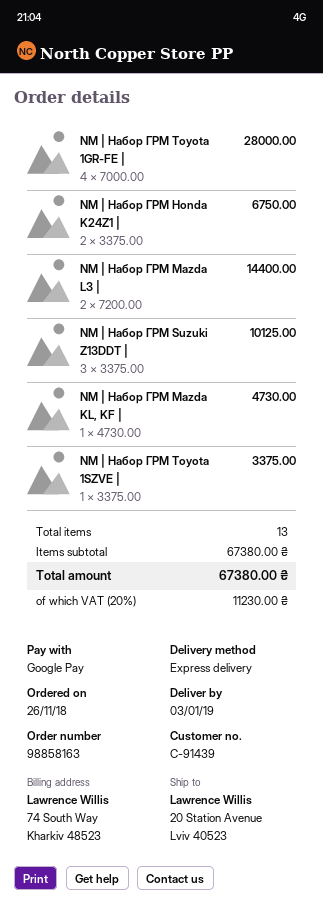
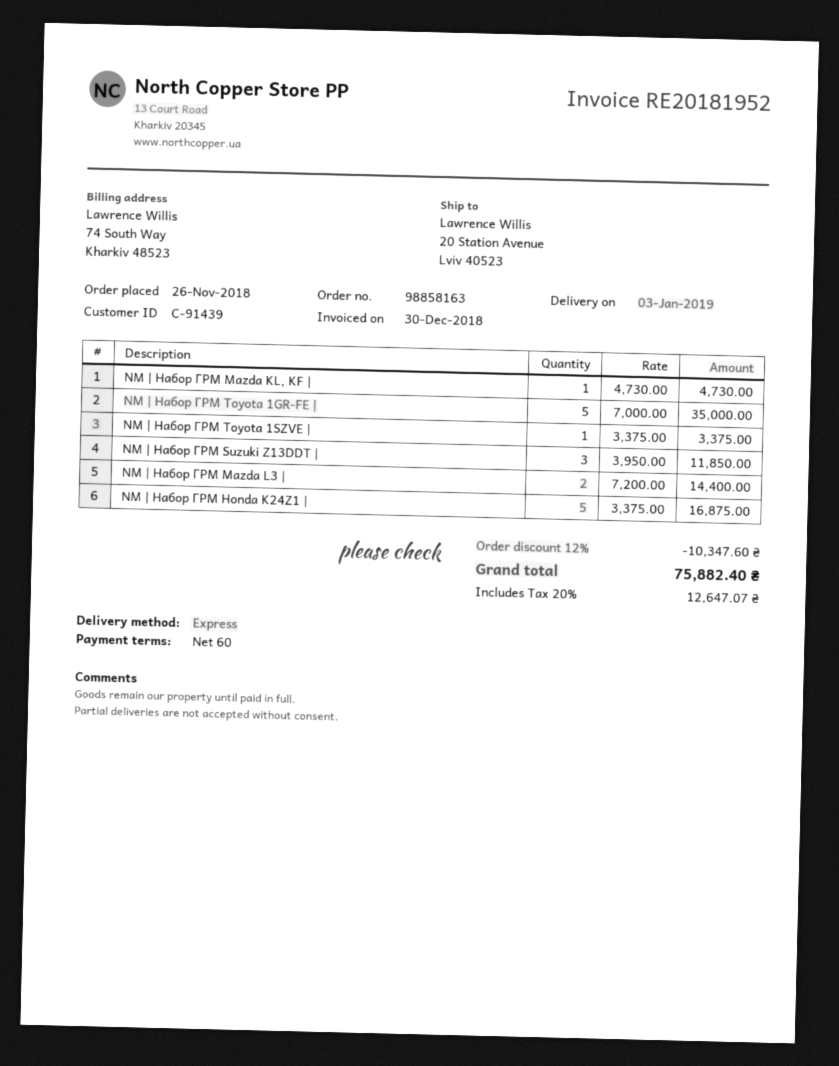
NM | Набор ГРМ Toyota 1GR-FE |: 4 x 7000.00 = 28000.00 -> 5 x 7000.00 = 35000.00
NM | Набор ГРМ Honda K24Z1 |: 2 x 3375.00 = 6750.00 -> 5 x 3375.00 = 16875.00
NM | Набор ГРМ Suzuki Z13DDT |: 3 x 3375.00 = 10125.00 -> 3 x 3950.00 = 11850.00
discount: none -> 12% = 10347.60
tax: 20% = 11230.00 -> 20% = 12647.07
total: 67380.00 -> 75882.40

